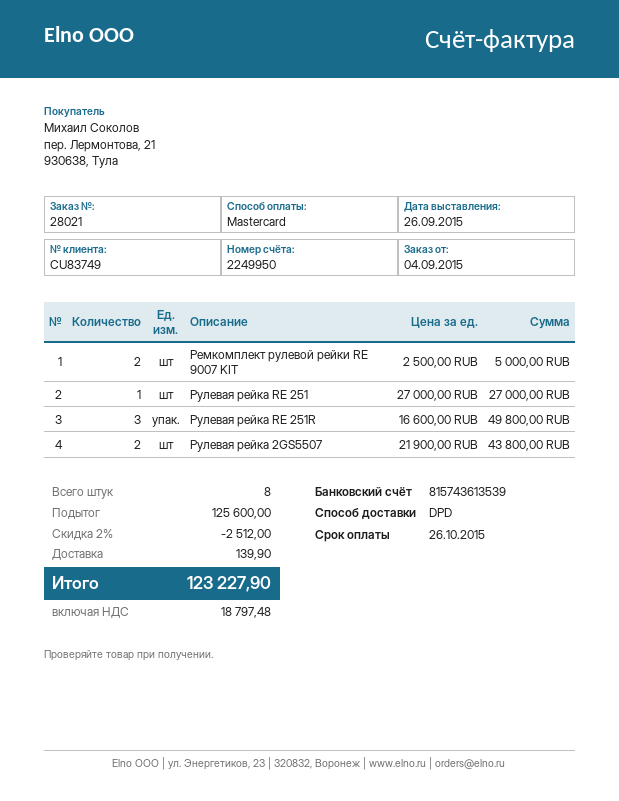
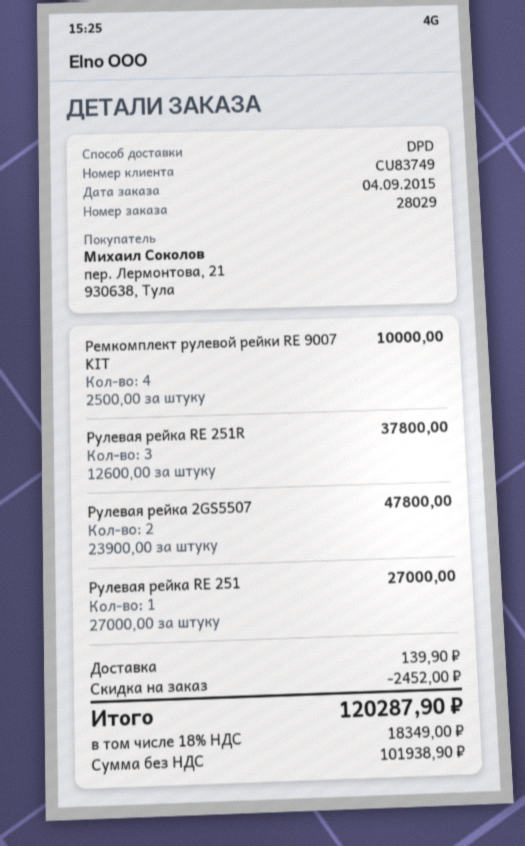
order number: 28021 -> 28029
Ремкомплект рулевой рейки RE 9007 KIT: 2 x 2500.00 = 5000.00 -> 4 x 2500.00 = 10000.00
Рулевая рейка RE 251R: 3 x 16600.00 = 49800.00 -> 3 x 12600.00 = 37800.00
Рулевая рейка 2GS5507: 2 x 21900.00 = 43800.00 -> 2 x 23900.00 = 47800.00
discount: 2512.00 -> 2452.00
tax: 18797.48 -> 18349.00
total: 123227.90 -> 120287.90

